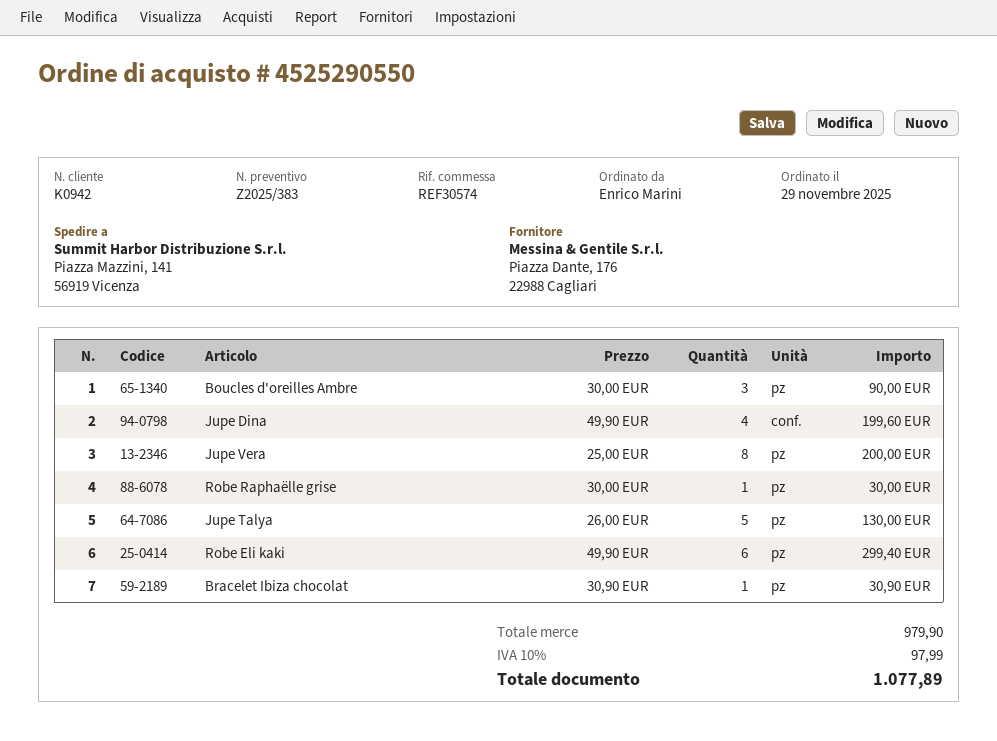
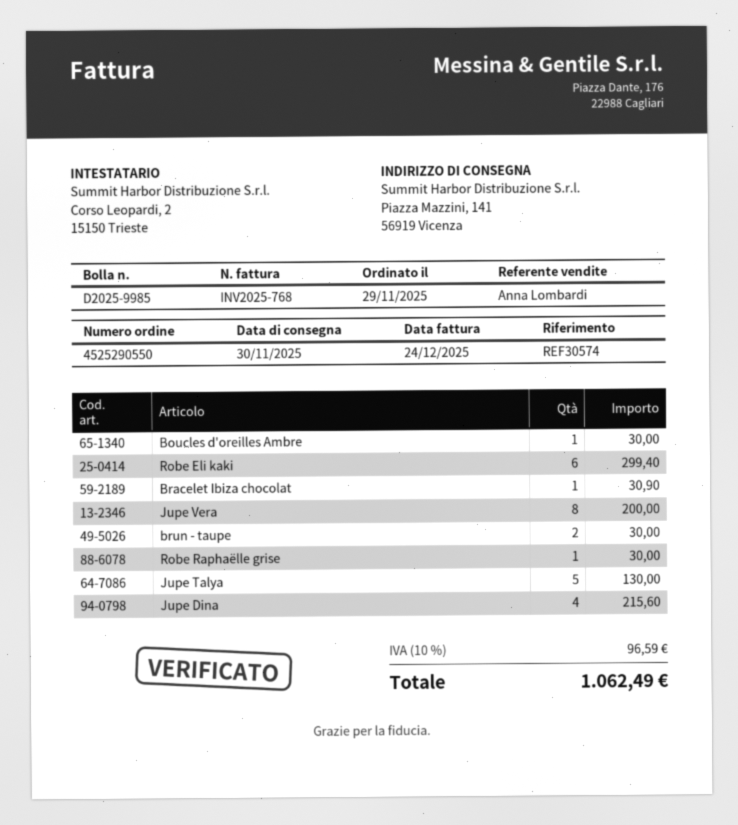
Boucles d'oreilles Ambre: 3 for 90.00 -> 1 for 30.00
Jupe Dina: 4 for 199.60 -> 4 for 215.60
brun - taupe: none -> 2 for 30.00
tax: 10% = 97.99 -> 10% = 96.59
total: 1077.89 -> 1062.49

